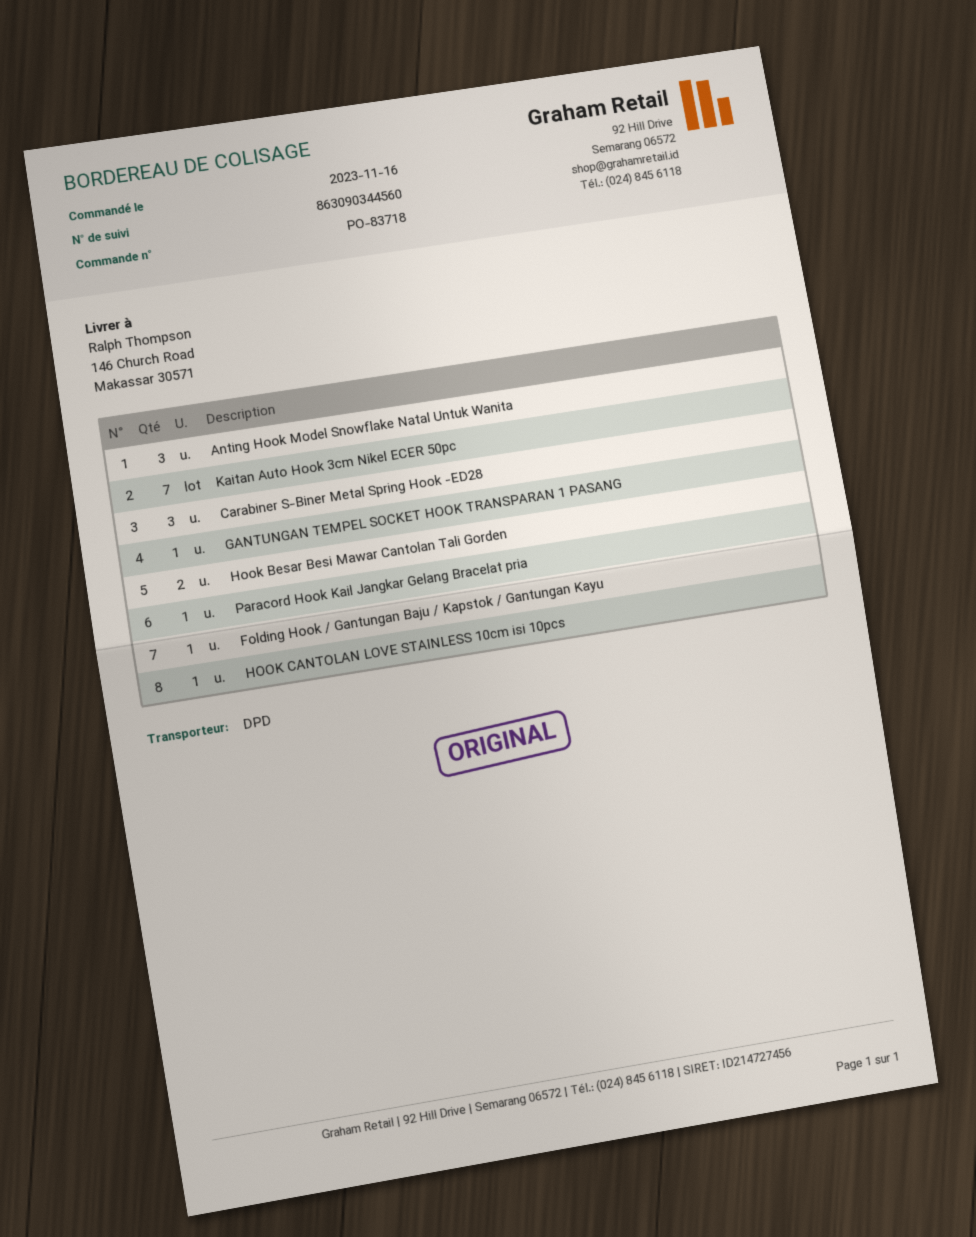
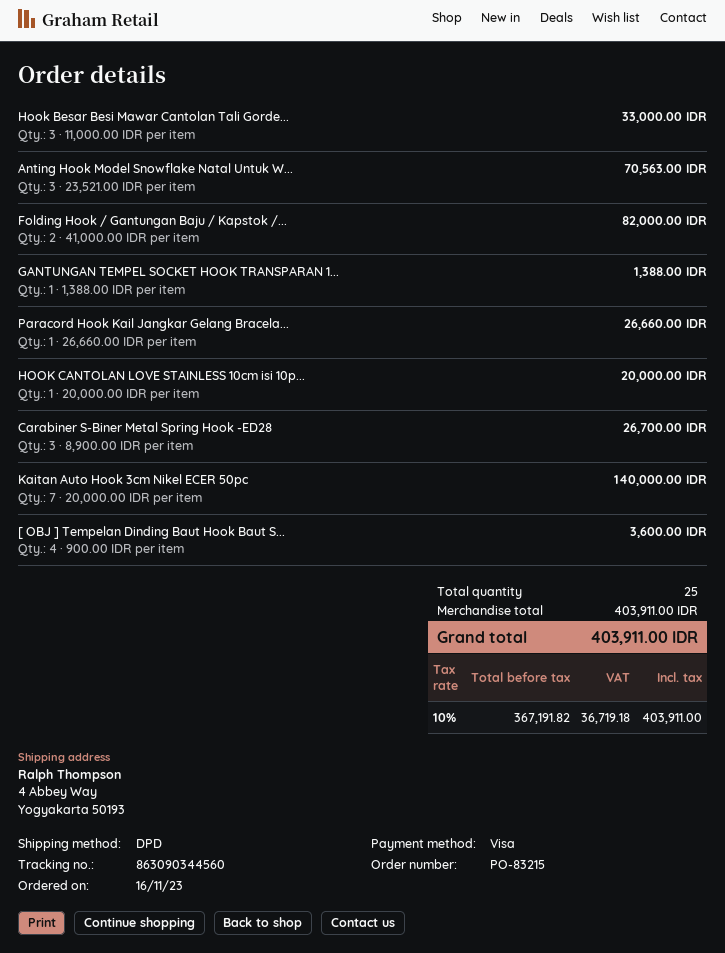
order number: PO-83718 -> PO-83215
ship to: 146 Church Road, Makassar 30571 -> 4 Abbey Way, Yogyakarta 50193
Hook Besar Besi Mawar Cantolan Tali Gorden: 2 -> 3
Folding Hook / Gantungan Baju / Kapstok / Gantungan Kayu: 1 -> 2
[ OBJ ] Tempelan Dinding Baut Hook Baut S...: none -> 4

